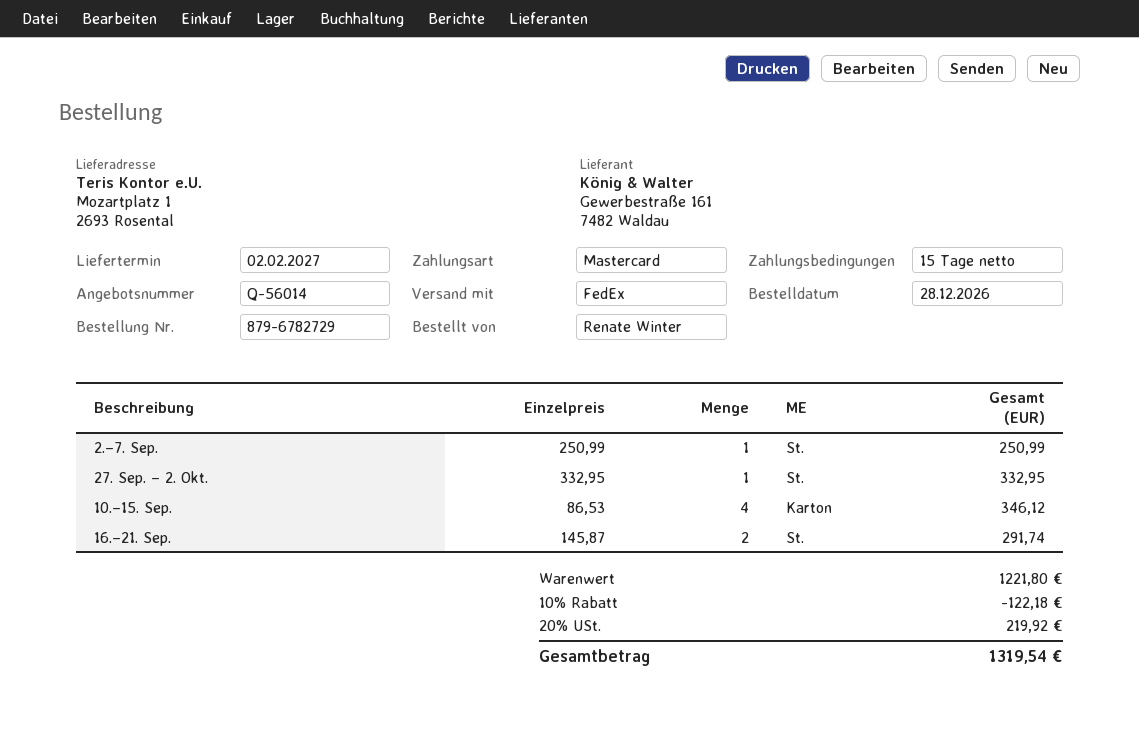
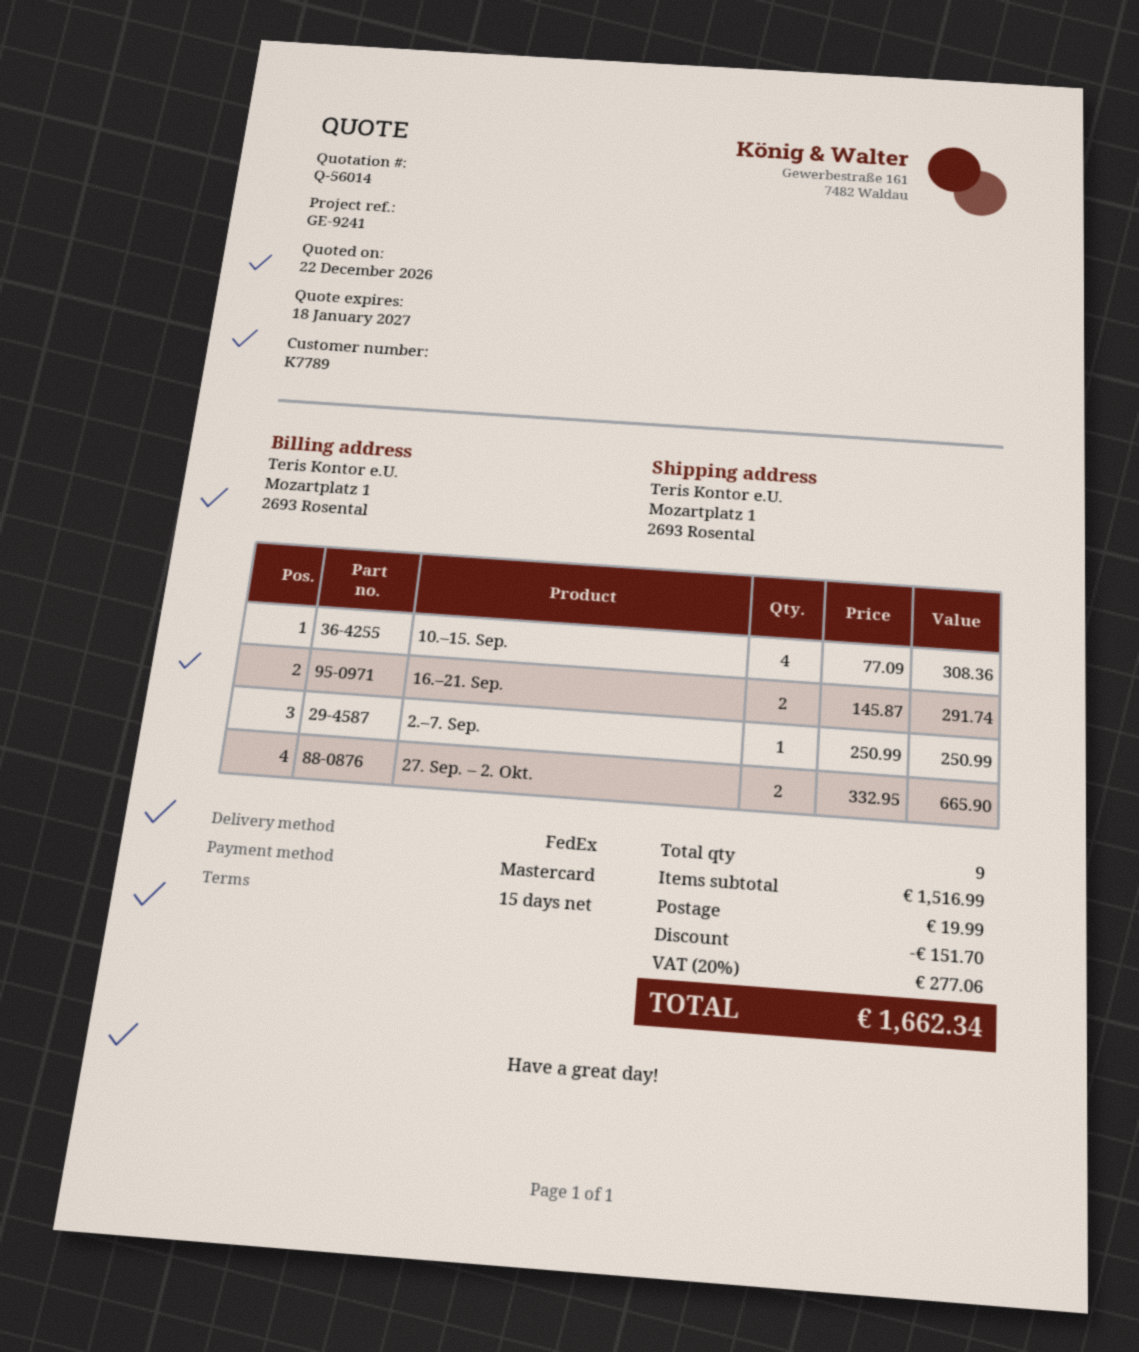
27. Sep. – 2. Okt.: 1 x 332.95 = 332.95 -> 2 x 332.95 = 665.90
10.–15. Sep.: 4 x 86.53 = 346.12 -> 4 x 77.09 = 308.36
subtotal: 1221.80 -> 1516.99
discount: 122.18 -> 151.70
shipping: none -> 19.99
tax: 20% = 219.92 -> 20% = 277.06
total: 1319.54 -> 1662.34

